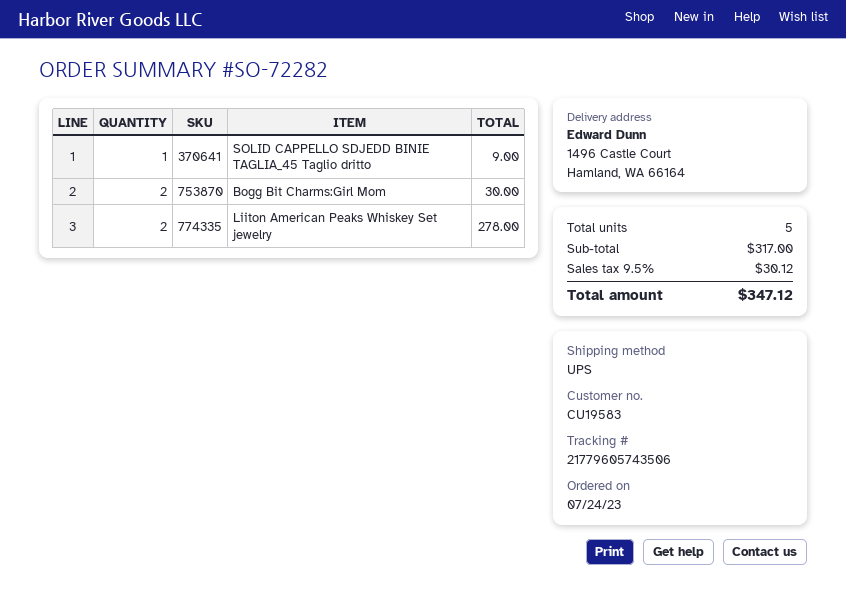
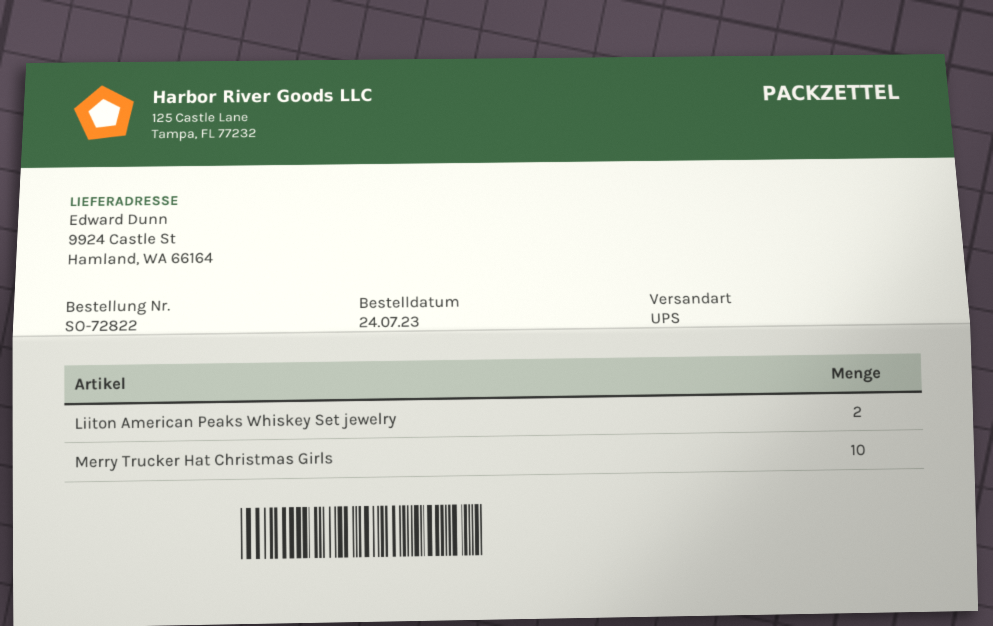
order number: SO-72282 -> SO-72822
ship to: 1496 Castle Court, Hamland, WA 66164 -> 9924 Castle St, Hamland, WA 66164
SOLID CAPPELLO SDJEDD BINIE TAGLIA_45 Taglio dritto: 1 -> none
Bogg Bit Charms:Girl Mom: 2 -> none
Merry Trucker Hat Christmas Girls: none -> 10

